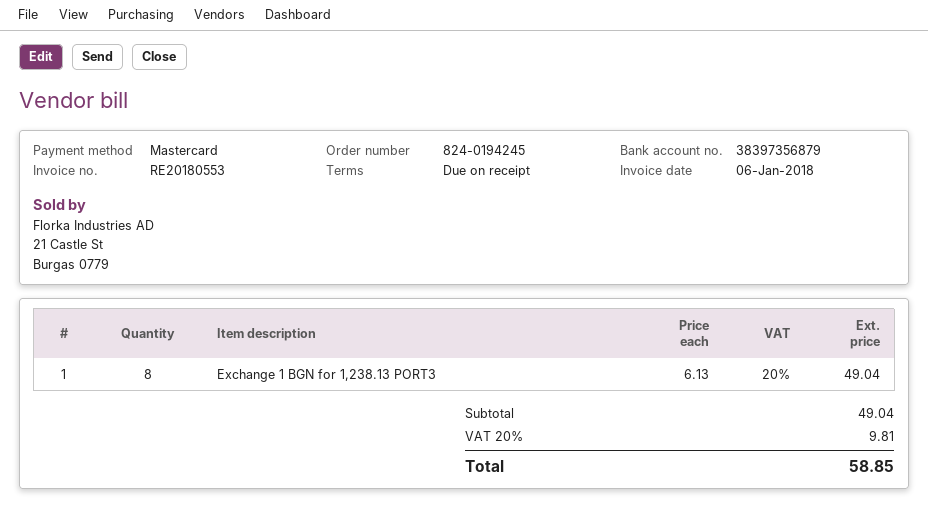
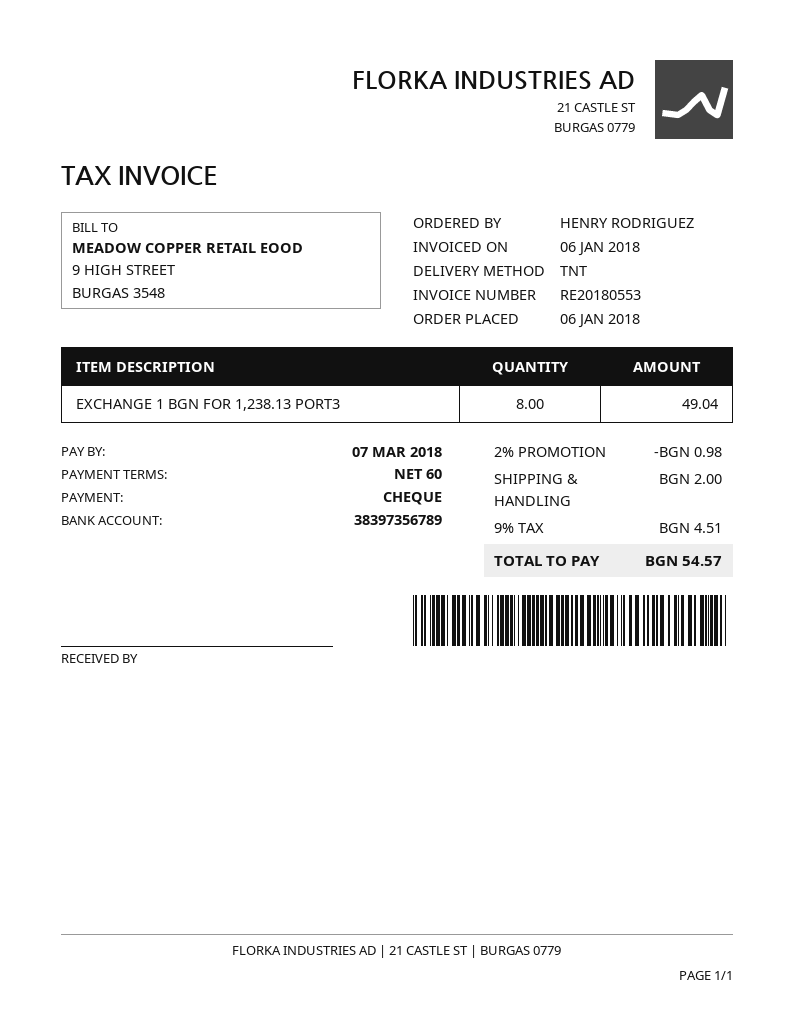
payment terms: on receipt -> 60 days
payment method: Mastercard -> cheque
bank account: 38397356879 -> 38397356789
discount: none -> 2% = 0.98
shipping: none -> 2.00
tax: 20% = 9.81 -> 9% = 4.51
total: 58.85 -> 54.57

